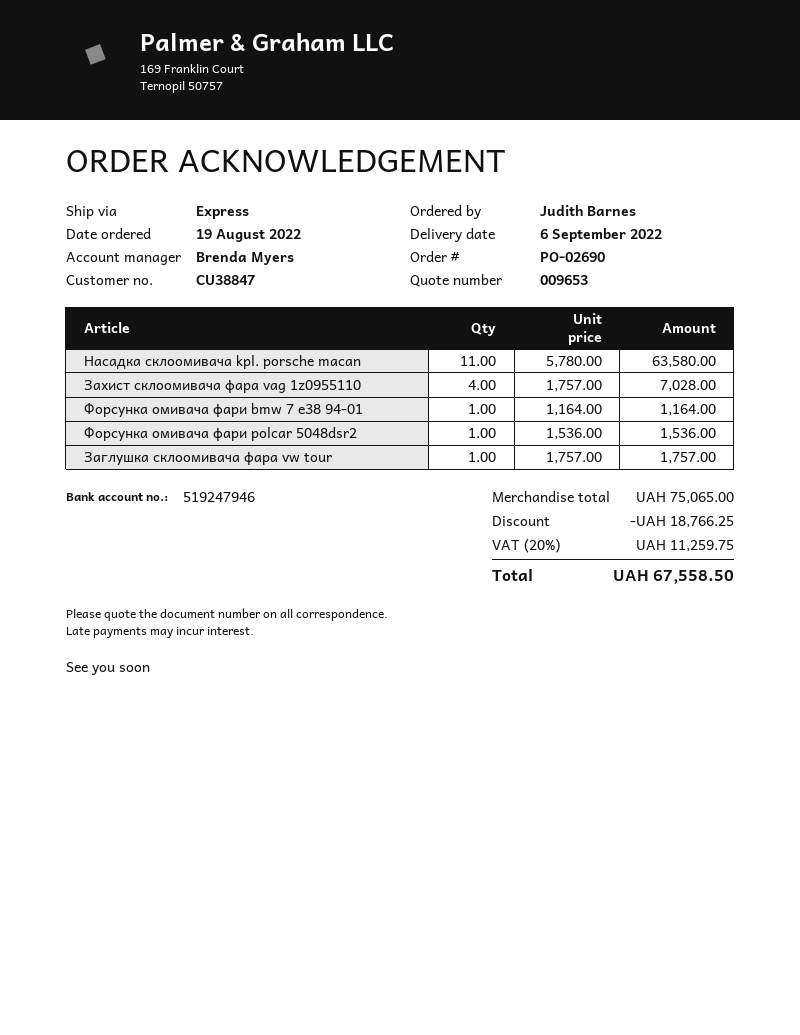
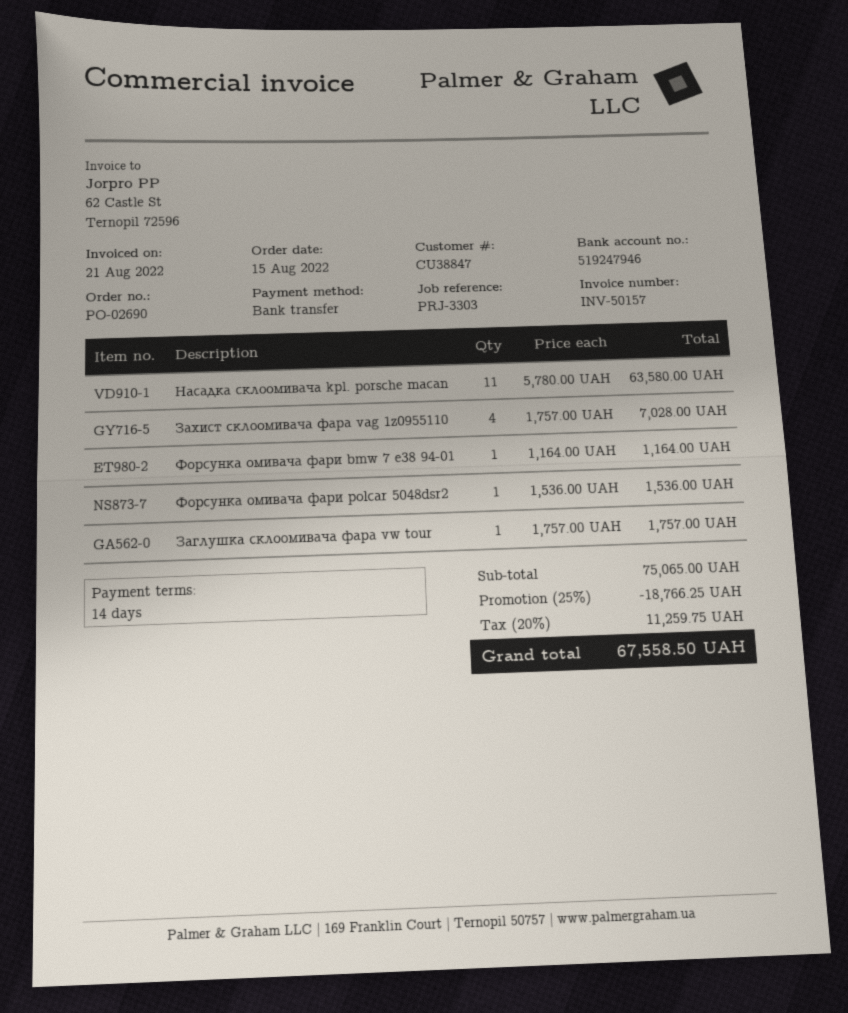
order date: 2022-08-19 -> 2022-08-15

